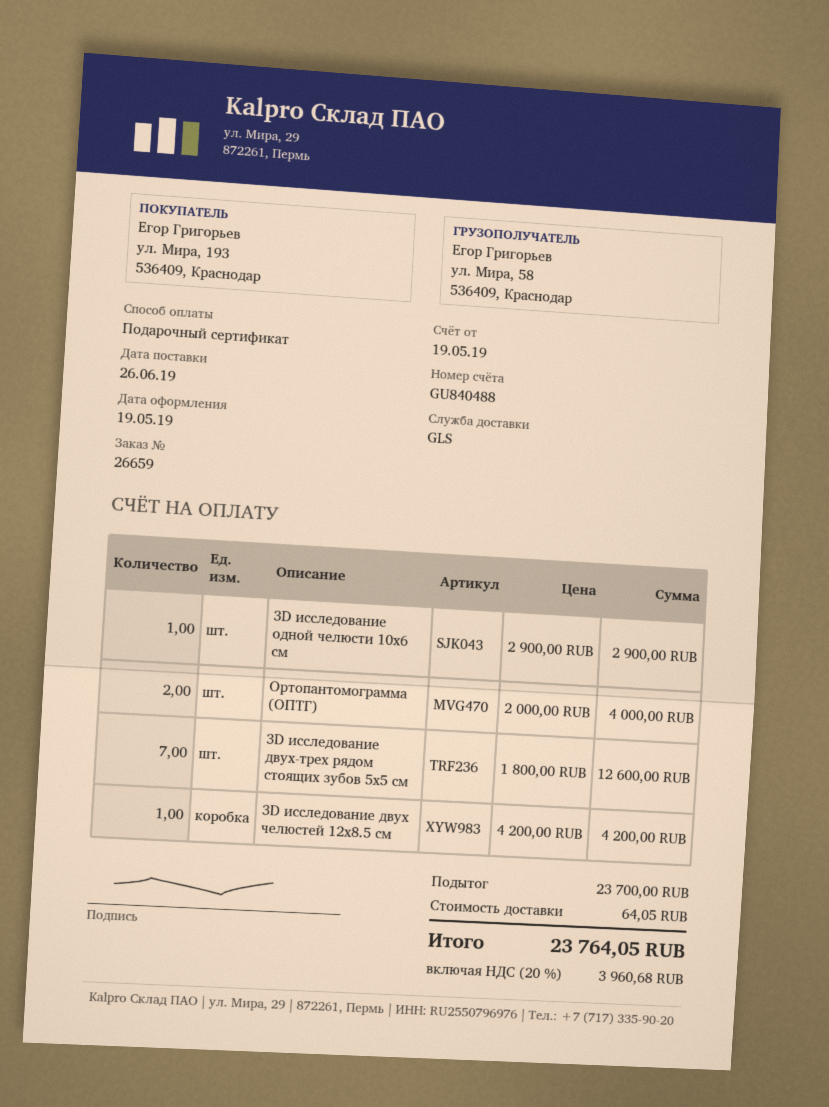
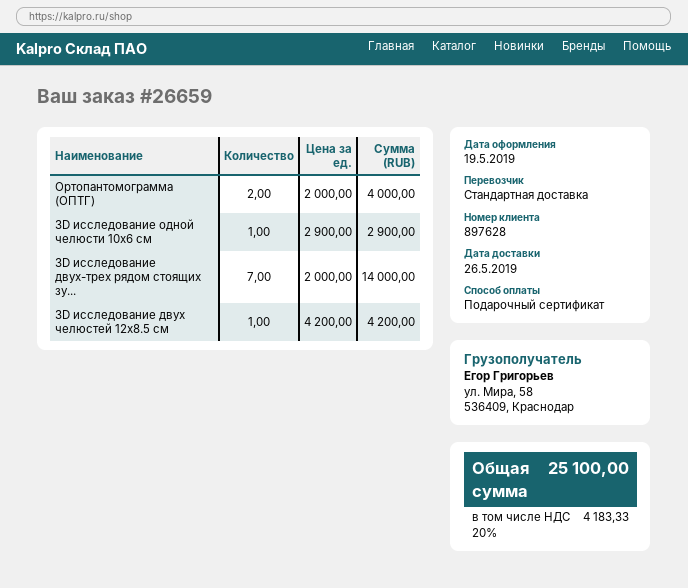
delivery date: 2019-06-26 -> 2019-05-26
shipping method: GLS -> standard
3D исследование двух-трех рядом стоящих зубов 5х5 см: 7 x 1800.00 = 12600.00 -> 7 x 2000.00 = 14000.00
shipping: 64.05 -> none
tax: 20% = 3960.68 -> 20% = 4183.33
total: 23764.05 -> 25100.00

